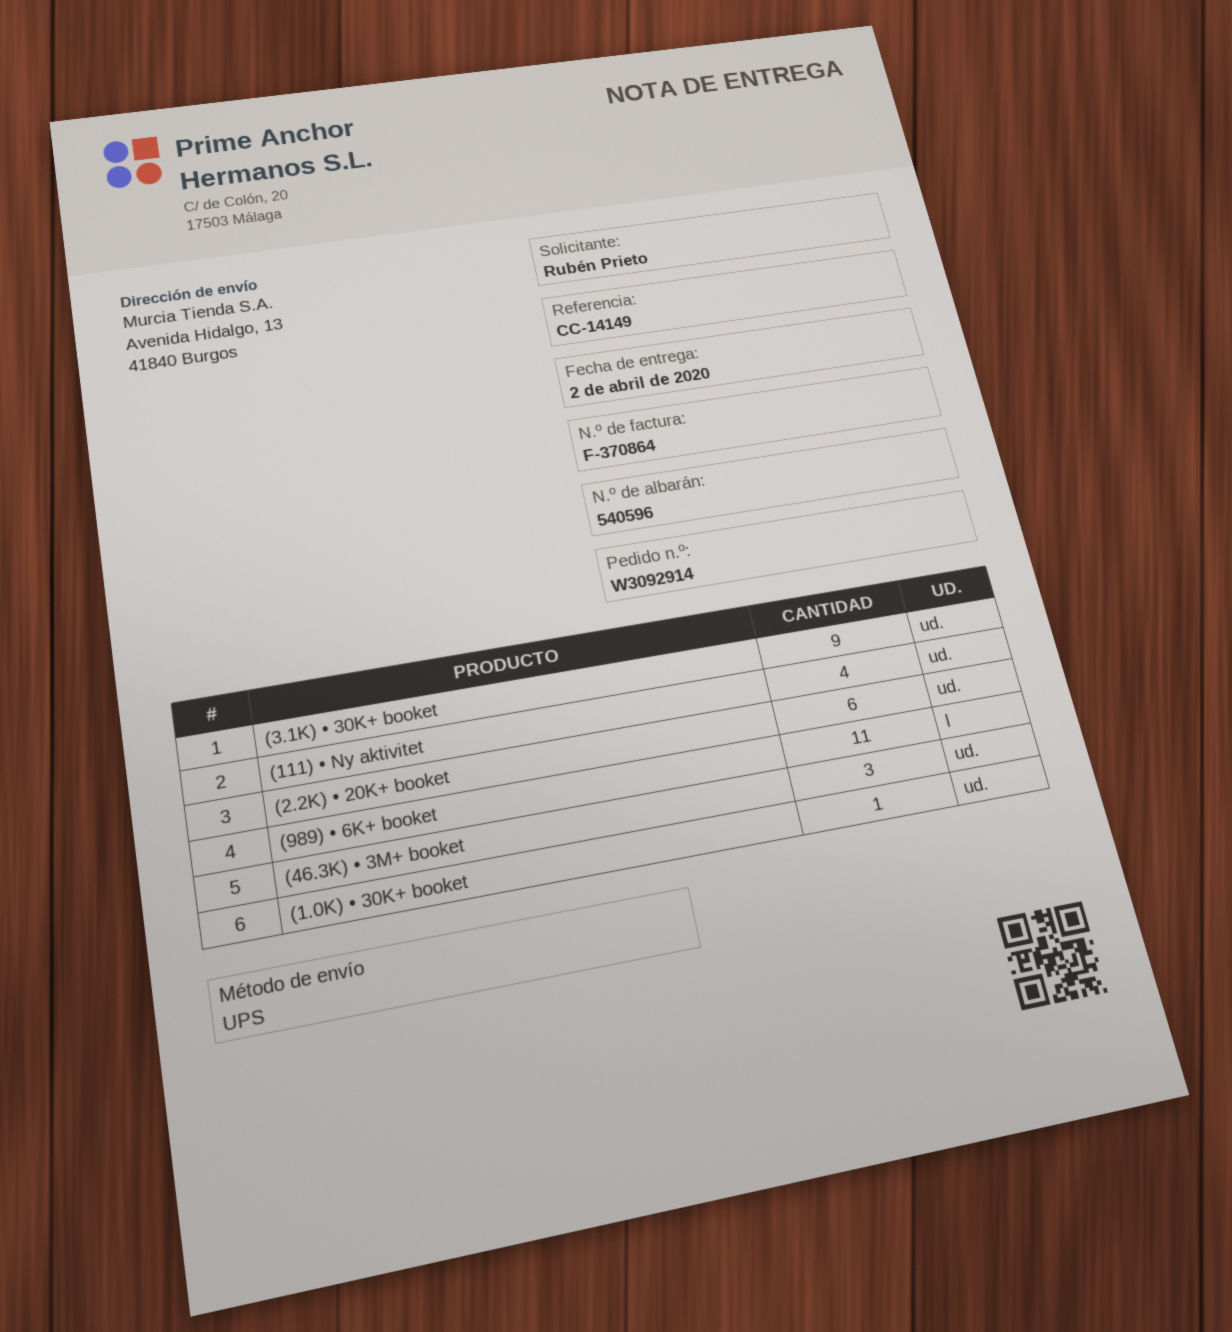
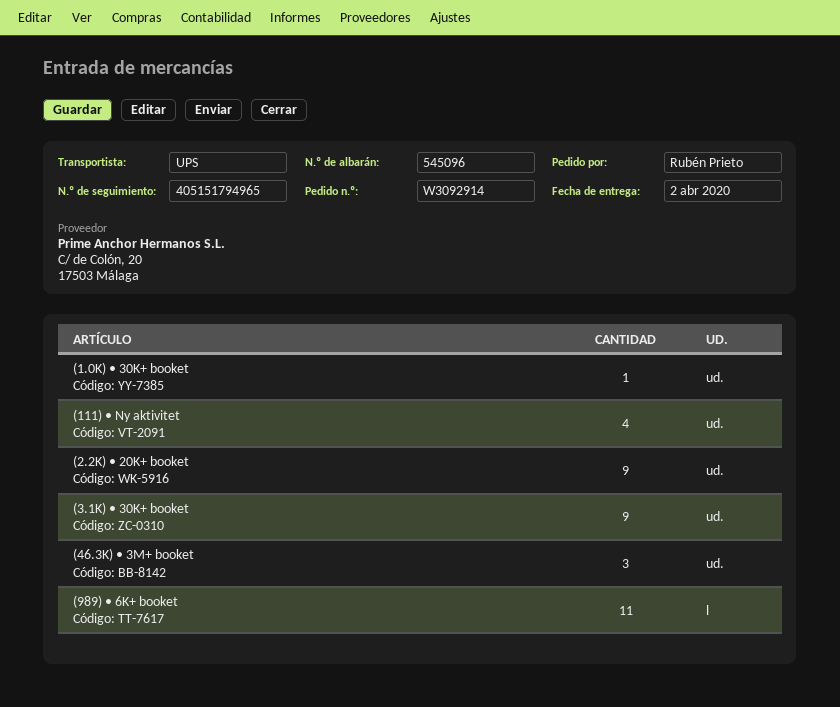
delivery note number: 540596 -> 545096
(2.2K) • 20K+ booket: 6 -> 9

